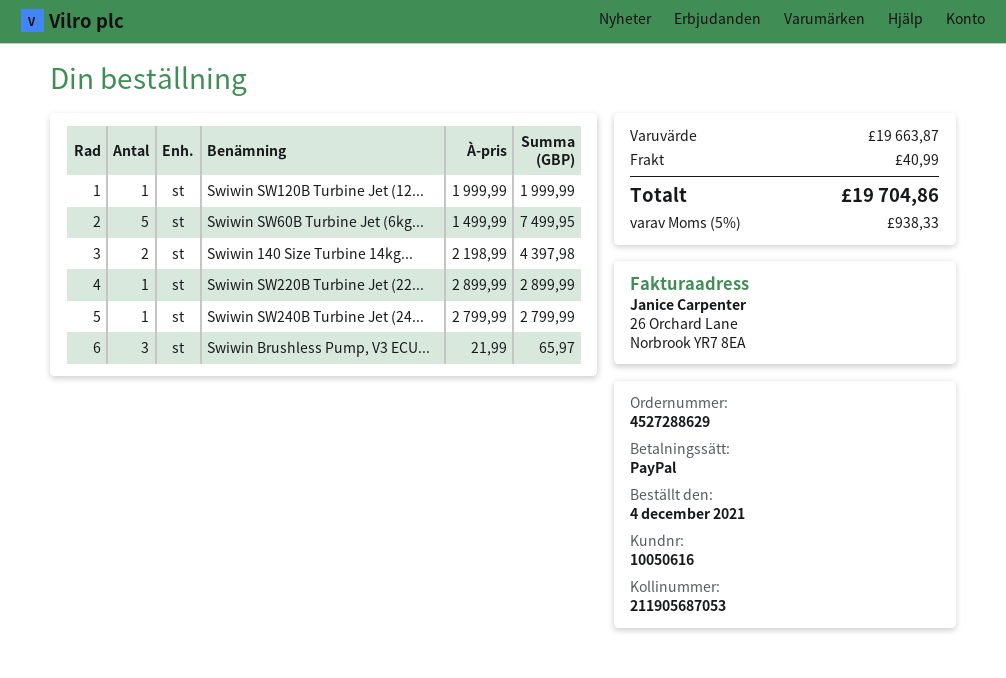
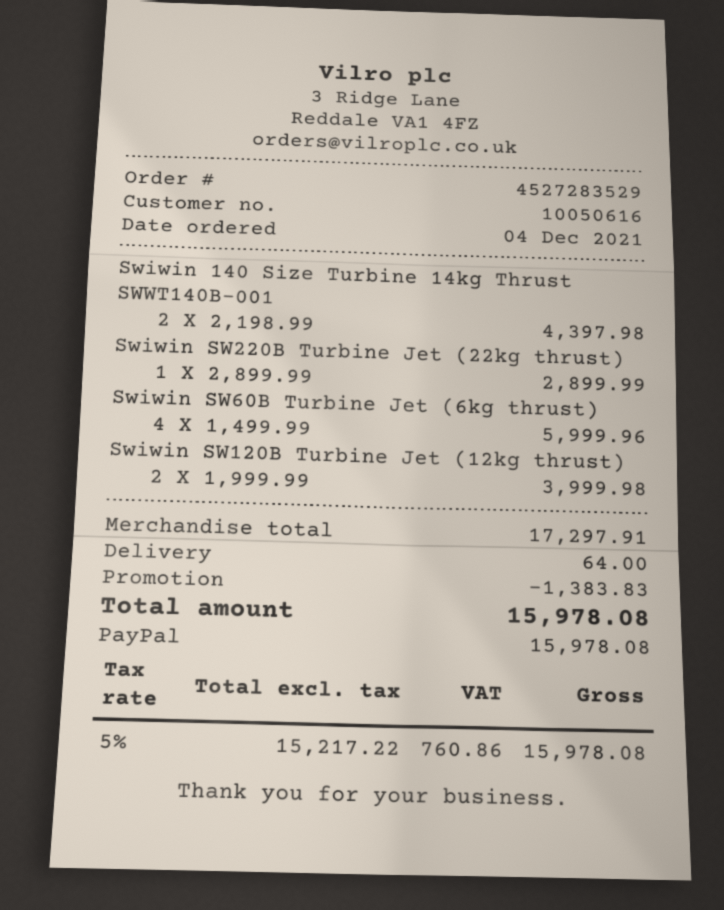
order number: 4527288629 -> 4527283529
Swiwin SW120B Turbine Jet (12...: 1 x 1999.99 = 1999.99 -> 2 x 1999.99 = 3999.98
Swiwin SW60B Turbine Jet (6kg...: 5 x 1499.99 = 7499.95 -> 4 x 1499.99 = 5999.96
Swiwin SW240B Turbine Jet (24...: 1 x 2799.99 = 2799.99 -> none
Swiwin Brushless Pump, V3 ECU...: 3 x 21.99 = 65.97 -> none
subtotal: 19663.87 -> 17297.91
discount: none -> 1383.83
shipping: 40.99 -> 64.00
tax: 5% = 938.33 -> 5% = 760.86
total: 19704.86 -> 15978.08

